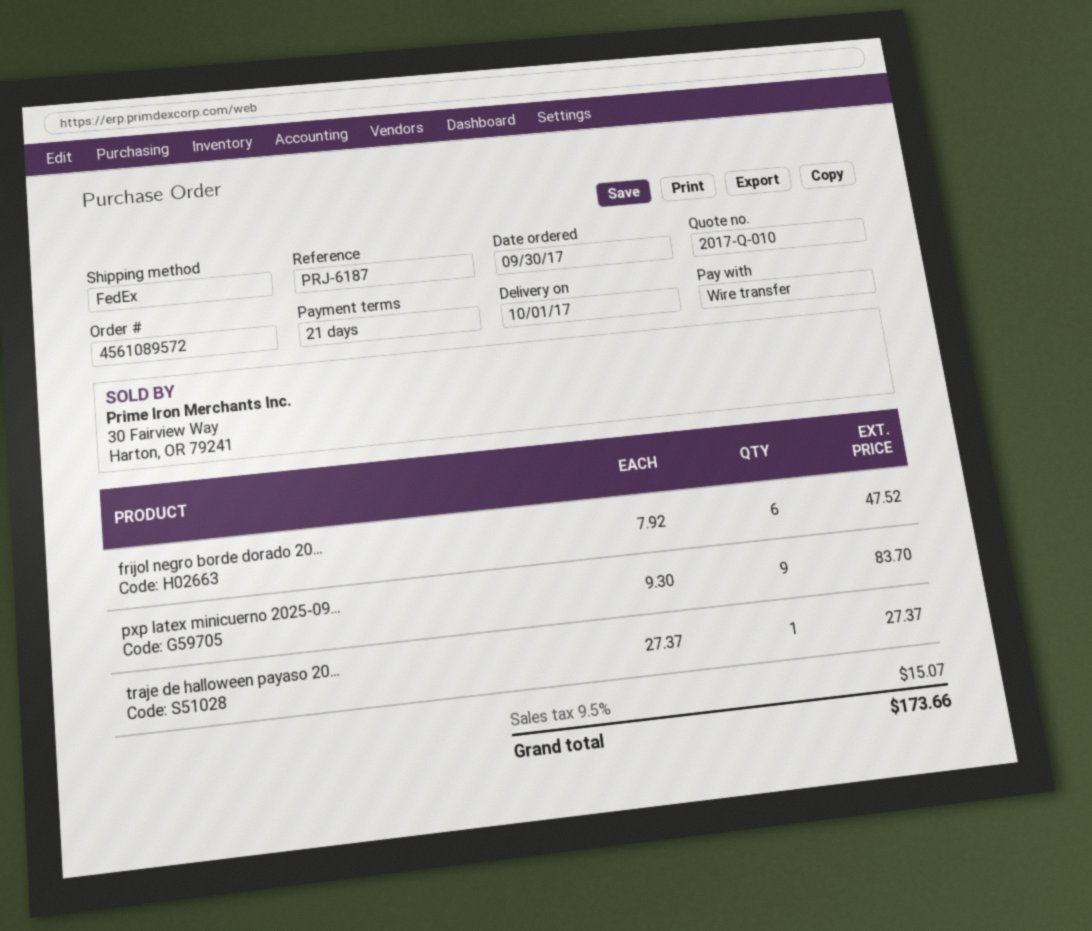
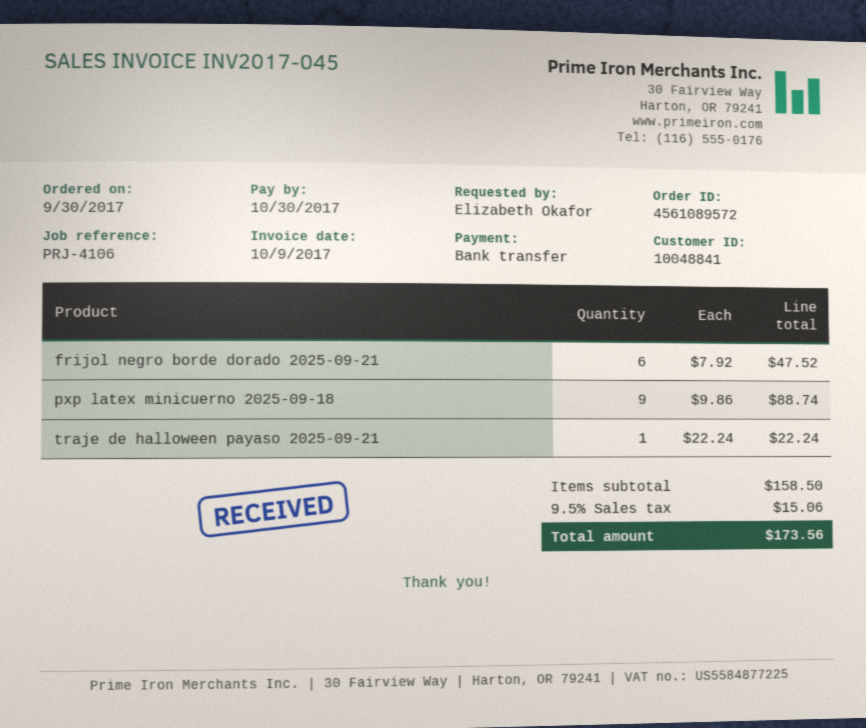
reference: PRJ-6187 -> PRJ-4106
pxp latex minicuerno 2025-09...: 9 x 9.30 = 83.70 -> 9 x 9.86 = 88.74
traje de halloween payaso 20...: 1 x 27.37 = 27.37 -> 1 x 22.24 = 22.24
tax: 9.5% = 15.07 -> 9.5% = 15.06
total: 173.66 -> 173.56

